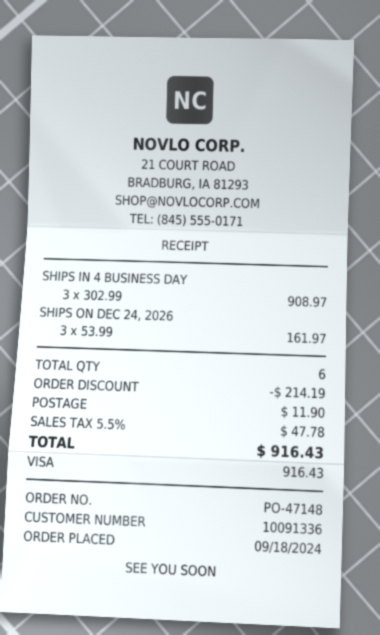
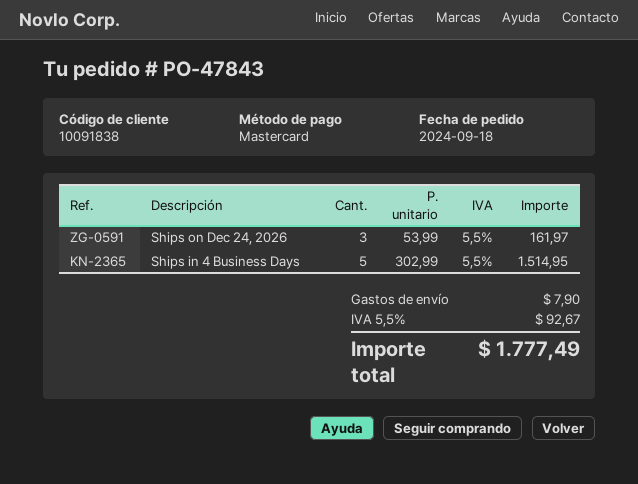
order number: PO-47148 -> PO-47843
customer number: 10091336 -> 10091838
payment method: Visa -> Mastercard
SHIPS IN 4 BUSINESS DAY: 3 x 302.99 = 908.97 -> 5 x 302.99 = 1514.95
discount: 214.19 -> none
shipping: 11.90 -> 7.90
tax: 5.5% = 47.78 -> 5.5% = 92.67
total: 916.43 -> 1777.49

